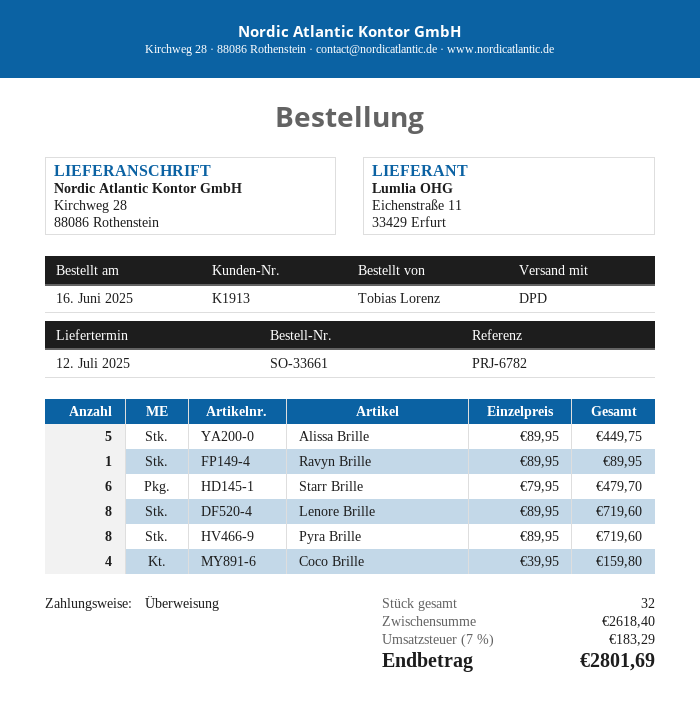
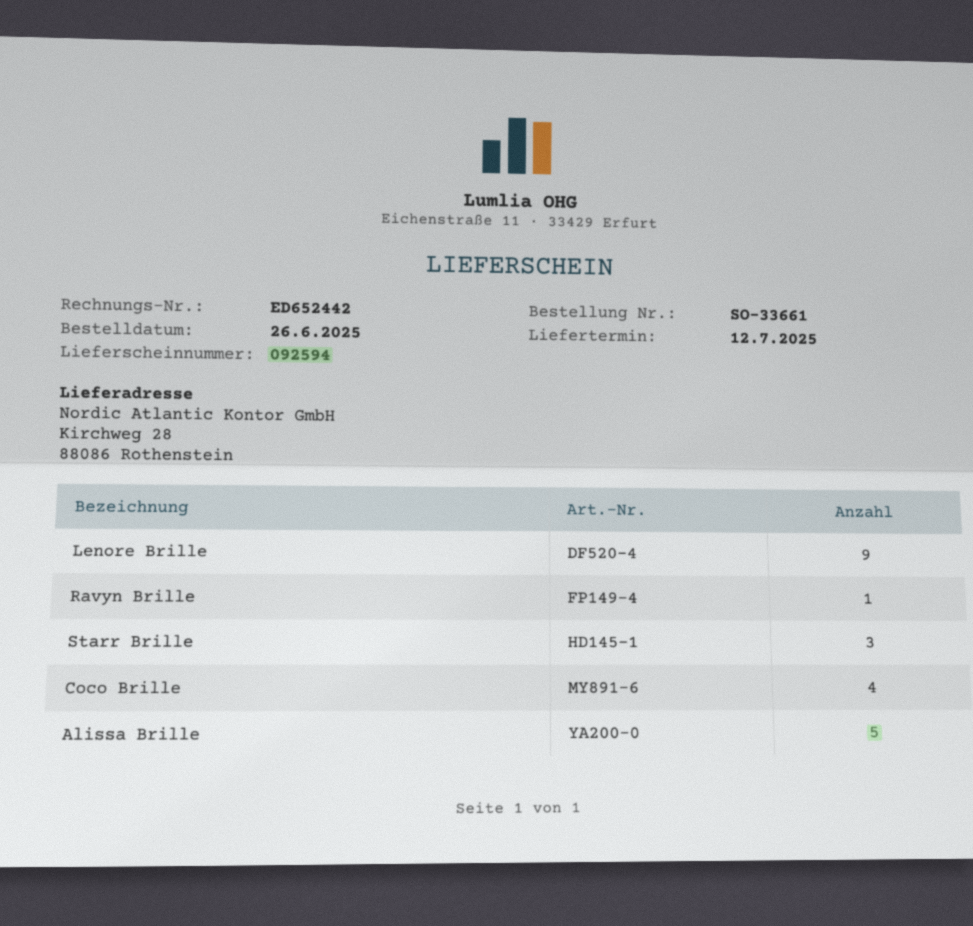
order date: 2025-06-16 -> 2025-06-26
Starr Brille: 6 -> 3
Lenore Brille: 8 -> 9
Pyra Brille: 8 -> none

